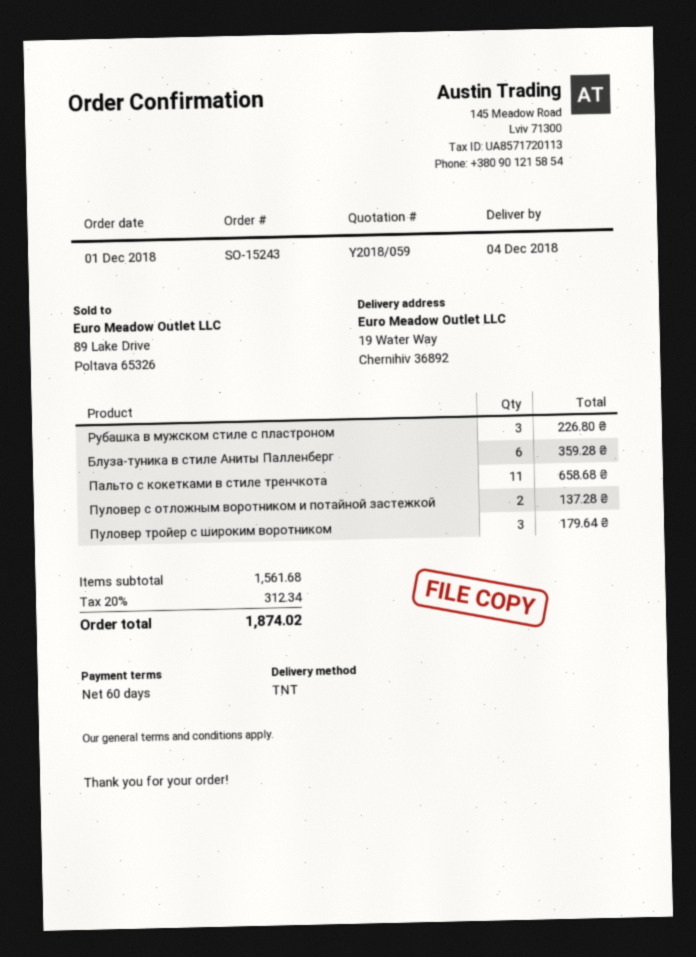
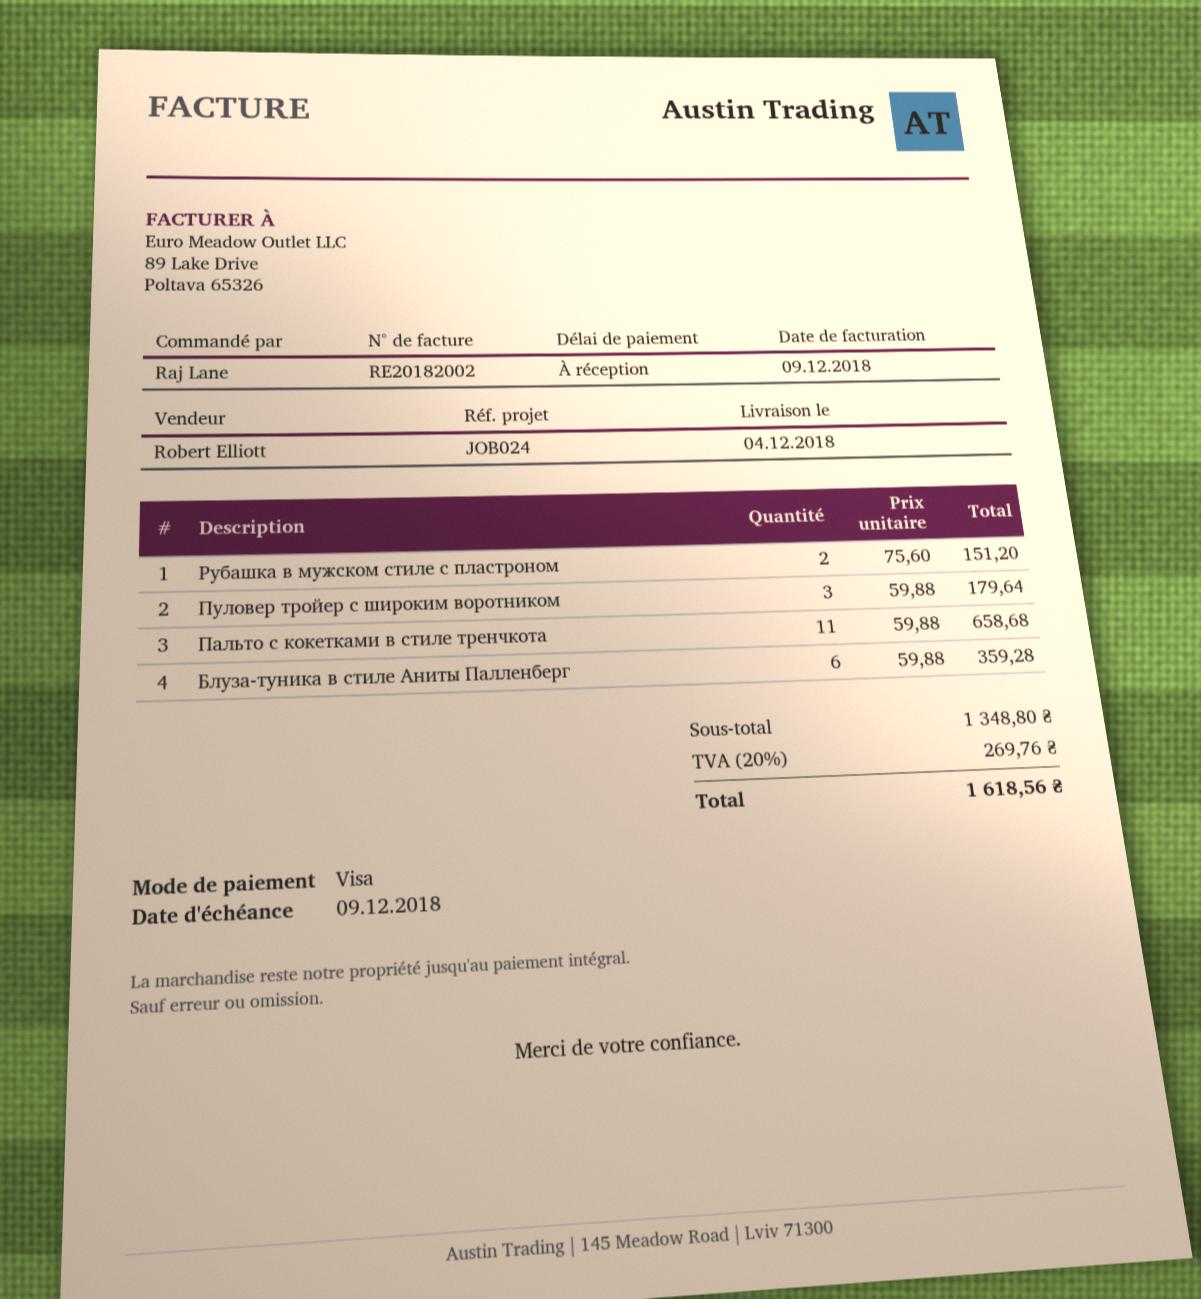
payment terms: 60 days -> on receipt
Рубашка в мужском стиле с пластроном: 3 for 226.80 -> 2 for 151.20
Пуловер с отложным воротником и потайной застежкой: 2 for 137.28 -> none
subtotal: 1561.68 -> 1348.80
tax: 20% = 312.34 -> 20% = 269.76
total: 1874.02 -> 1618.56

